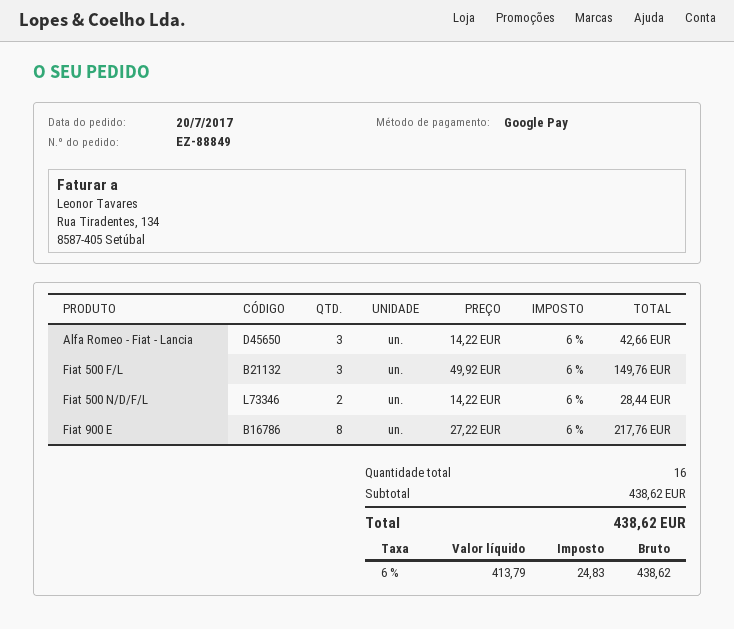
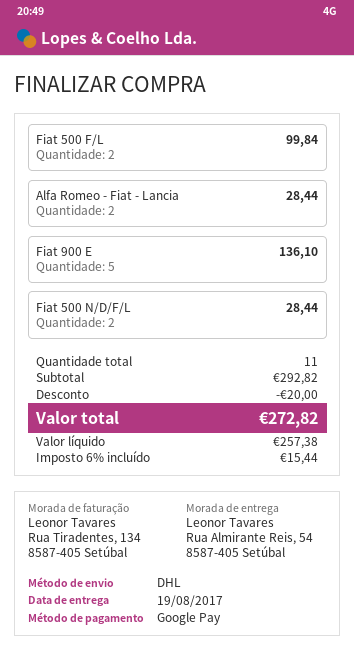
Alfa Romeo - Fiat - Lancia: 3 for 42.66 -> 2 for 28.44
Fiat 500 F/L: 3 for 149.76 -> 2 for 99.84
Fiat 900 E: 8 for 217.76 -> 5 for 136.10
total quantity: 16 -> 11
subtotal: 438.62 -> 292.82
discount: none -> 20.00
net: 413.79 -> 257.38
tax: 6% = 24.83 -> 6% = 15.44
total: 438.62 -> 272.82

